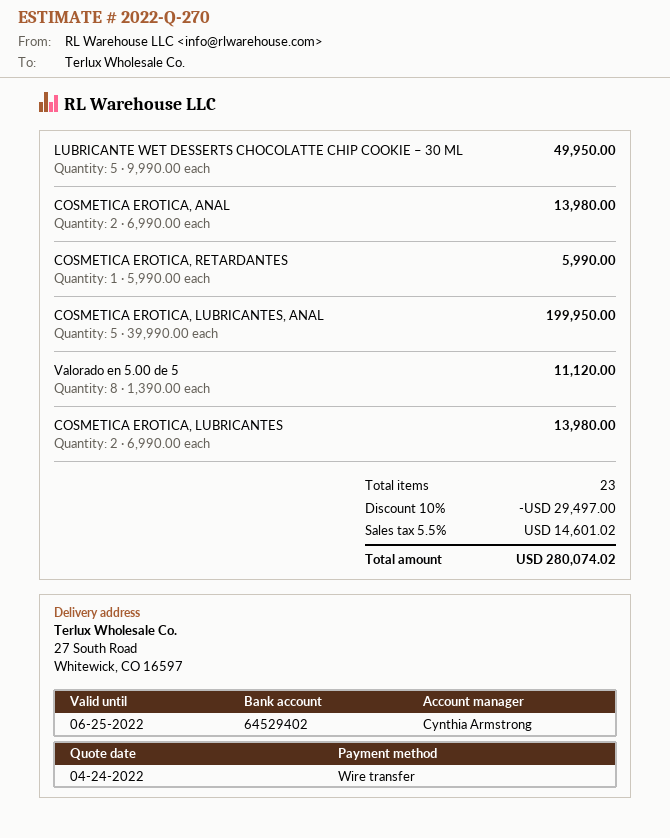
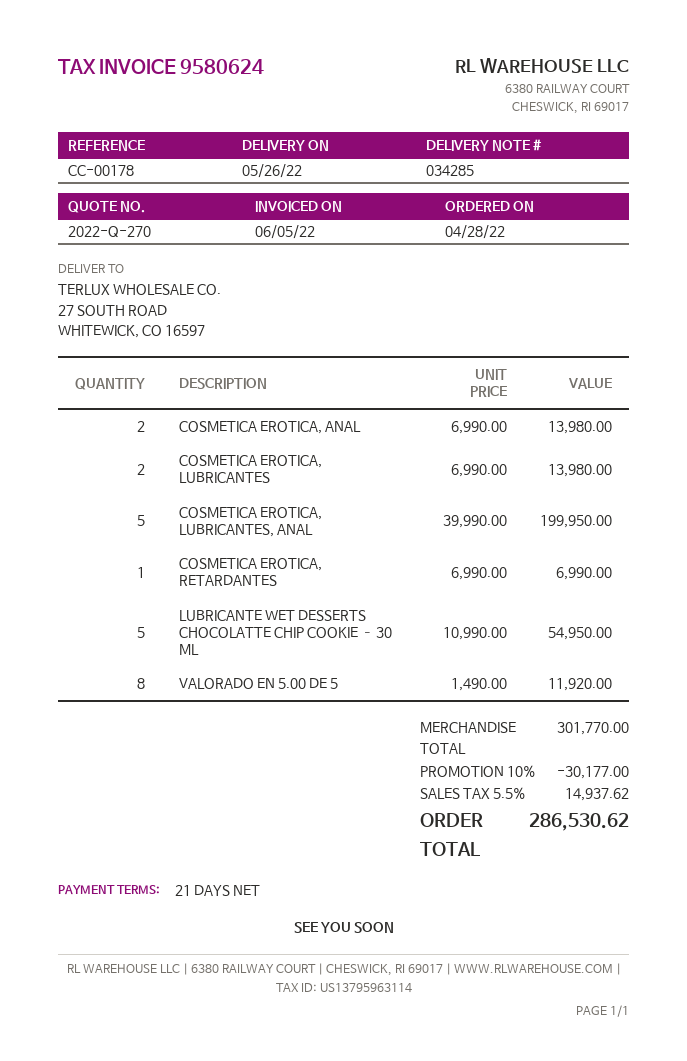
LUBRICANTE WET DESSERTS CHOCOLATTE CHIP COOKIE – 30 ML: 5 x 9990.00 = 49950.00 -> 5 x 10990.00 = 54950.00
COSMETICA EROTICA, RETARDANTES: 1 x 5990.00 = 5990.00 -> 1 x 6990.00 = 6990.00
Valorado en 5.00 de 5: 8 x 1390.00 = 11120.00 -> 8 x 1490.00 = 11920.00
discount: 10% = 29497.00 -> 10% = 30177.00
tax: 5.5% = 14601.02 -> 5.5% = 14937.62
total: 280074.02 -> 286530.62

